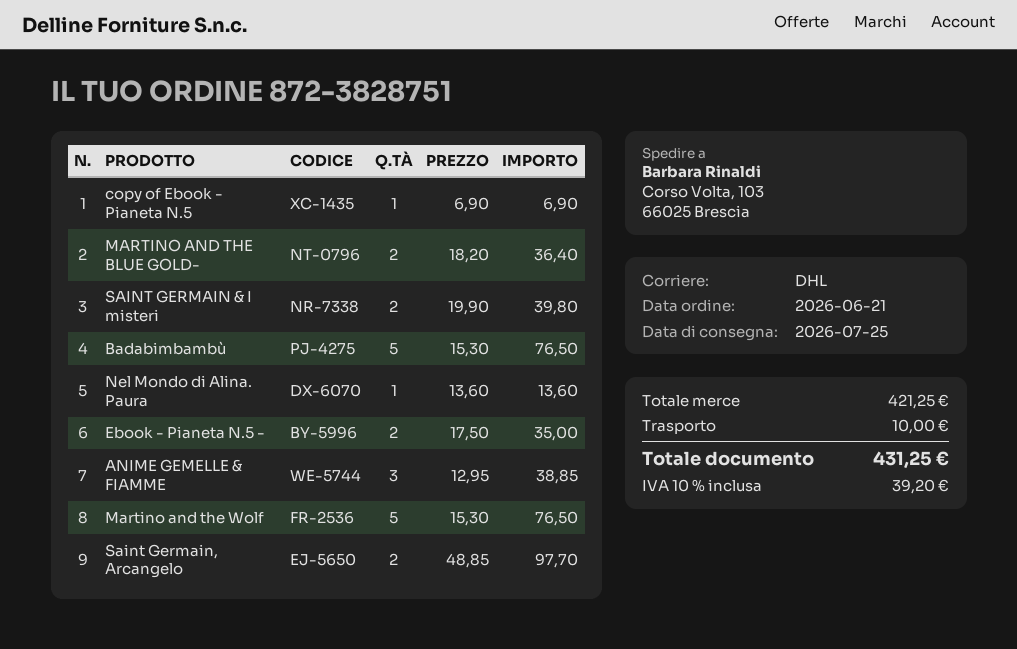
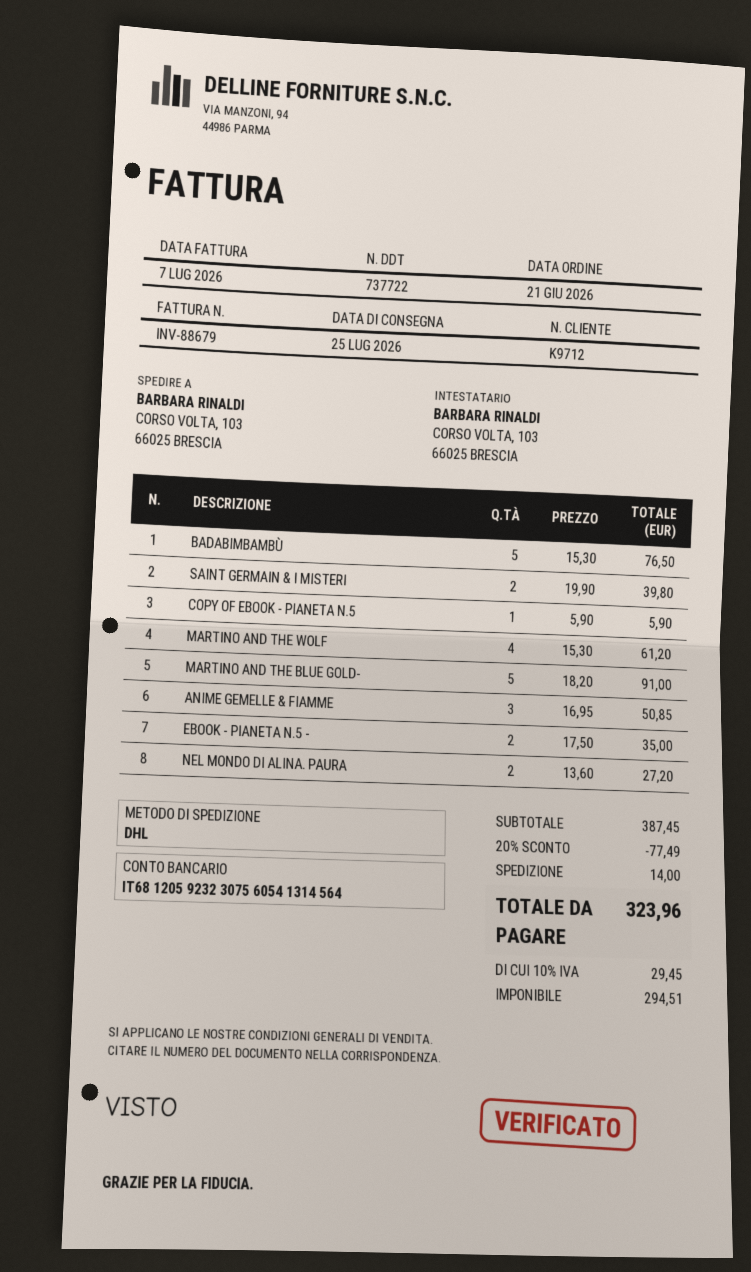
copy of Ebook - Pianeta N.5: 1 x 6.90 = 6.90 -> 1 x 5.90 = 5.90
MARTINO AND THE BLUE GOLD-: 2 x 18.20 = 36.40 -> 5 x 18.20 = 91.00
Nel Mondo di Alina. Paura: 1 x 13.60 = 13.60 -> 2 x 13.60 = 27.20
ANIME GEMELLE & FIAMME: 3 x 12.95 = 38.85 -> 3 x 16.95 = 50.85
Martino and the Wolf: 5 x 15.30 = 76.50 -> 4 x 15.30 = 61.20
Saint Germain, Arcangelo: 2 x 48.85 = 97.70 -> none
subtotal: 421.25 -> 387.45
discount: none -> 20% = 77.49
shipping: 10.00 -> 14.00
tax: 10% = 39.20 -> 10% = 29.45
total: 431.25 -> 323.96

